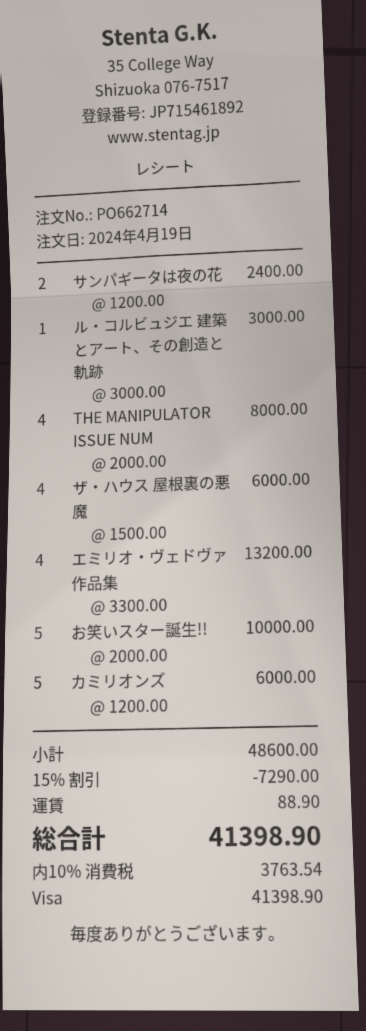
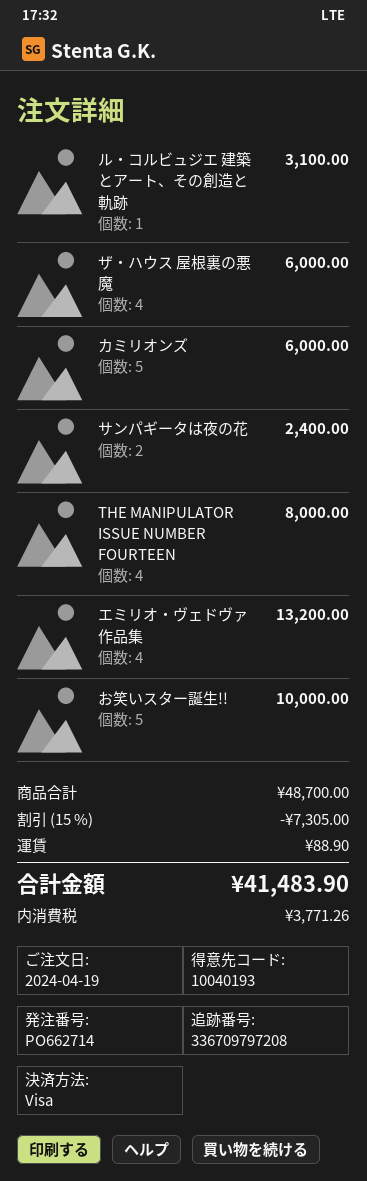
ル・コルビュジエ 建築とアート、その創造と軌跡: 1 for 3000.00 -> 1 for 3100.00
subtotal: 48600.00 -> 48700.00
discount: 15% = 7290.00 -> 15% = 7305.00
tax: 3763.54 -> 3771.26
total: 41398.90 -> 41483.90

